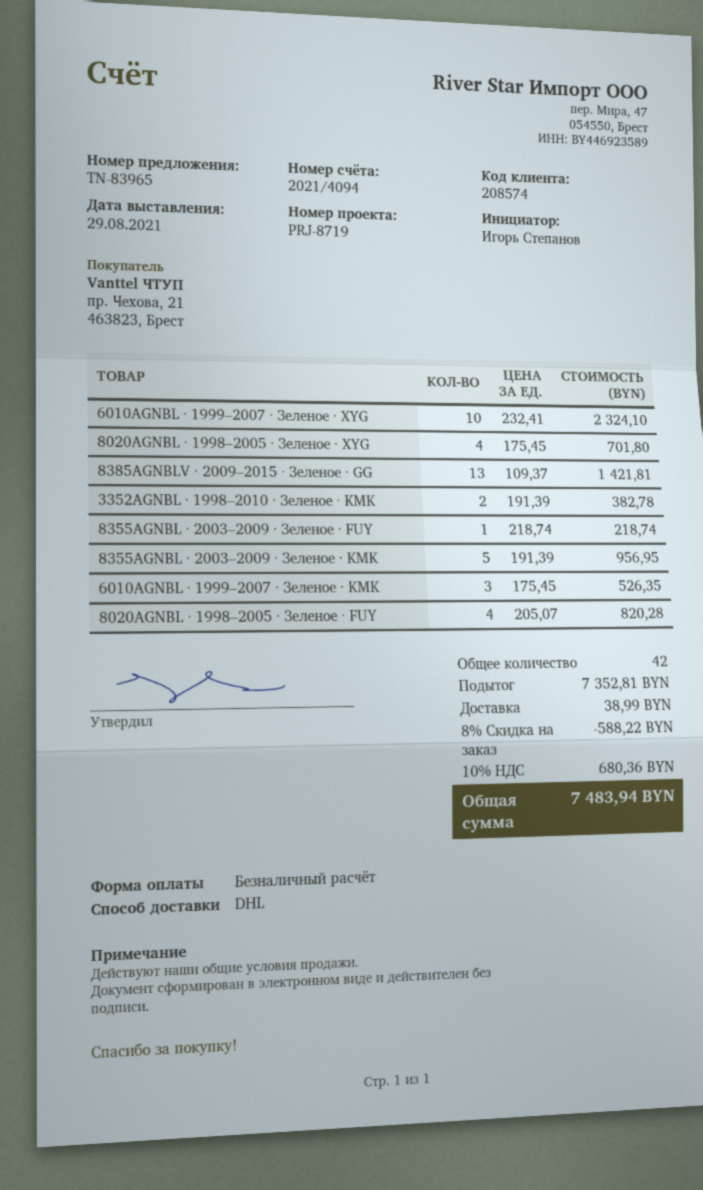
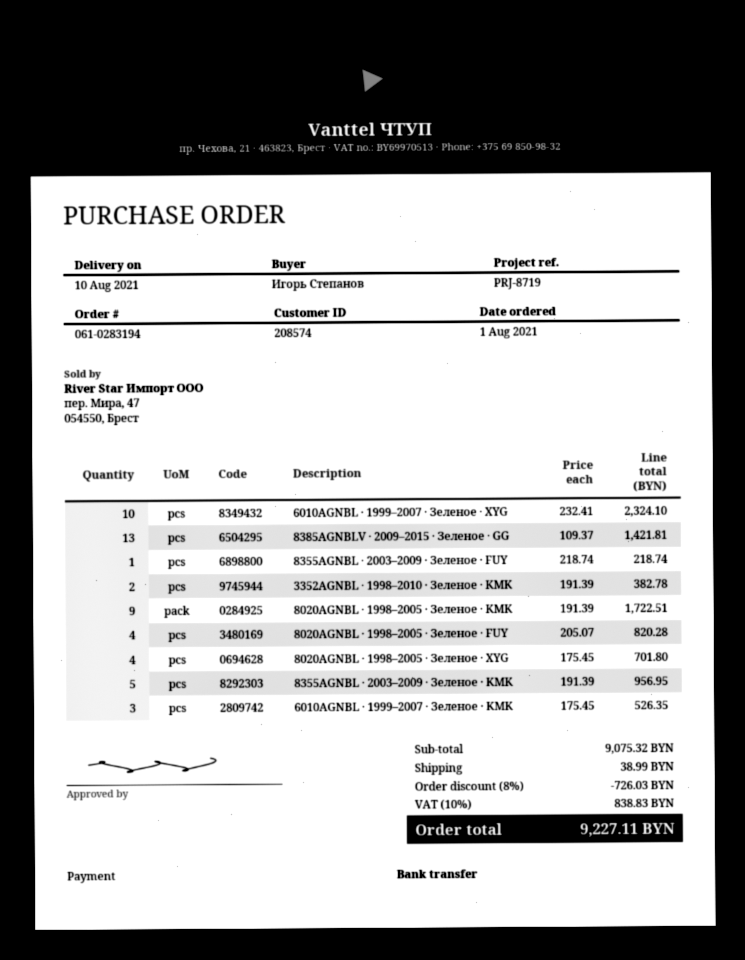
8020AGNBL · 1998–2005 · Зеленое · KMK: none -> 9 x 191.39 = 1722.51
subtotal: 7352.81 -> 9075.32
discount: 8% = 588.22 -> 8% = 726.03
tax: 10% = 680.36 -> 10% = 838.83
total: 7483.94 -> 9227.11

